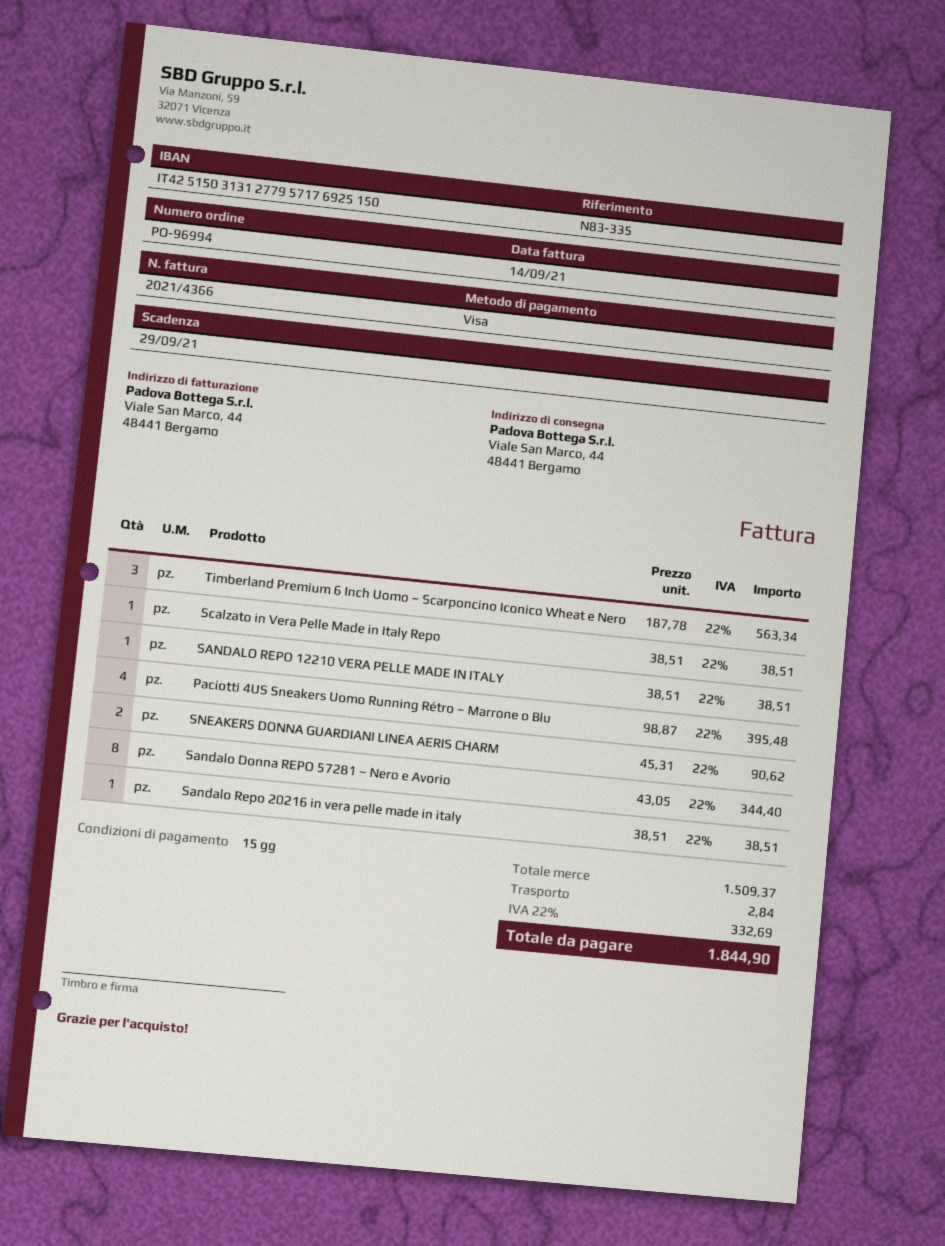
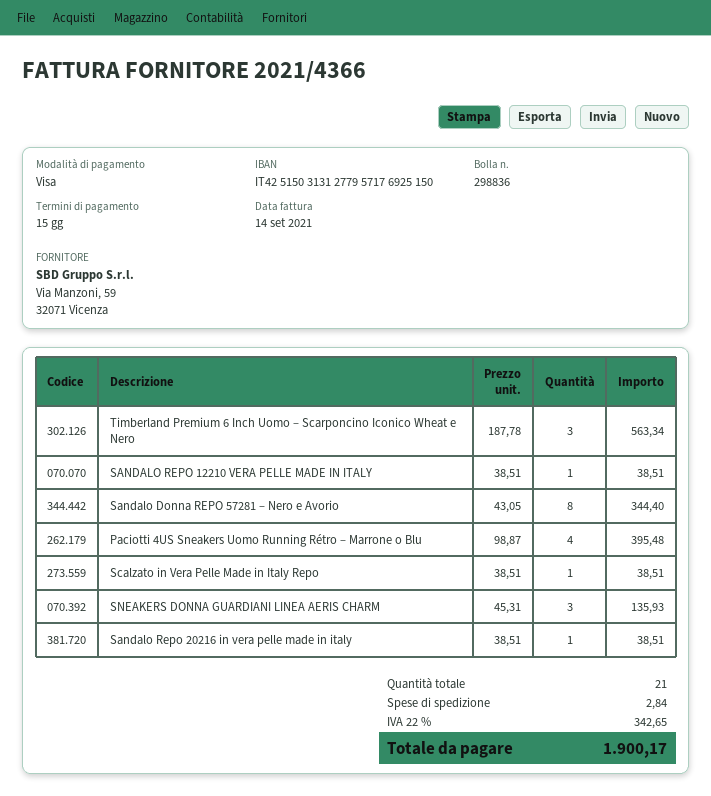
SNEAKERS DONNA GUARDIANI LINEA AERIS CHARM: 2 x 45.31 = 90.62 -> 3 x 45.31 = 135.93
tax: 22% = 332.69 -> 22% = 342.65
total: 1844.90 -> 1900.17

